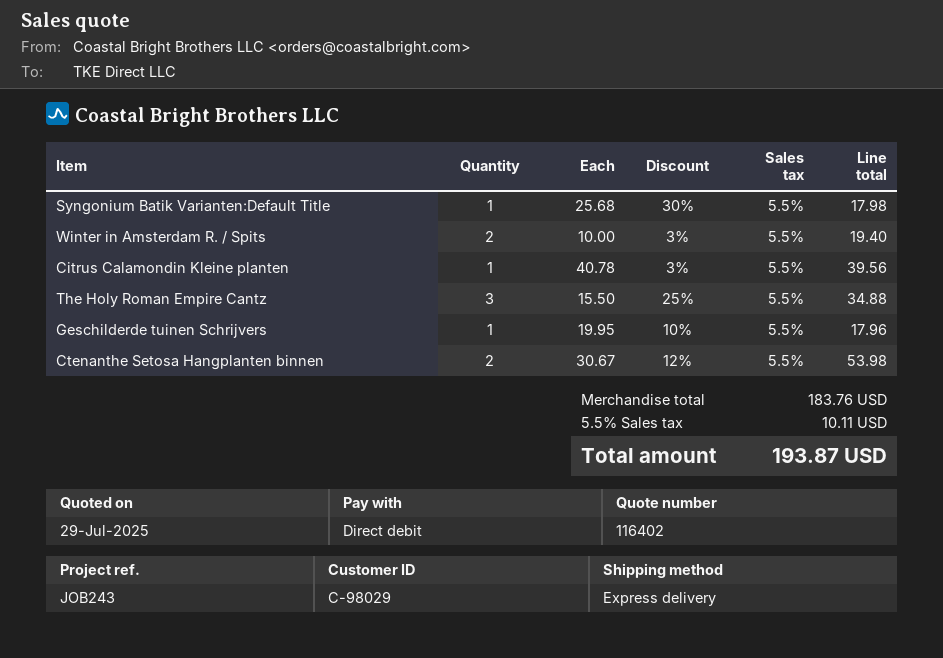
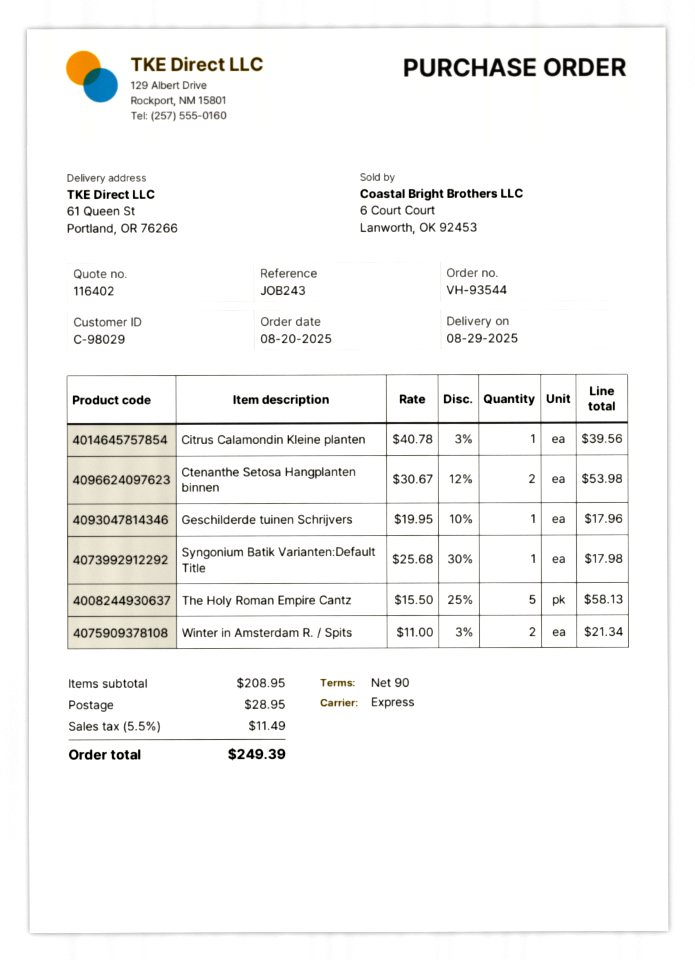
Winter in Amsterdam R. / Spits: 2 x 10.00 - 3% = 19.40 -> 2 x 11.00 - 3% = 21.34
The Holy Roman Empire Cantz: 3 x 15.50 - 25% = 34.88 -> 5 x 15.50 - 25% = 58.13
subtotal: 183.76 -> 208.95
shipping: none -> 28.95
tax: 5.5% = 10.11 -> 5.5% = 11.49
total: 193.87 -> 249.39

